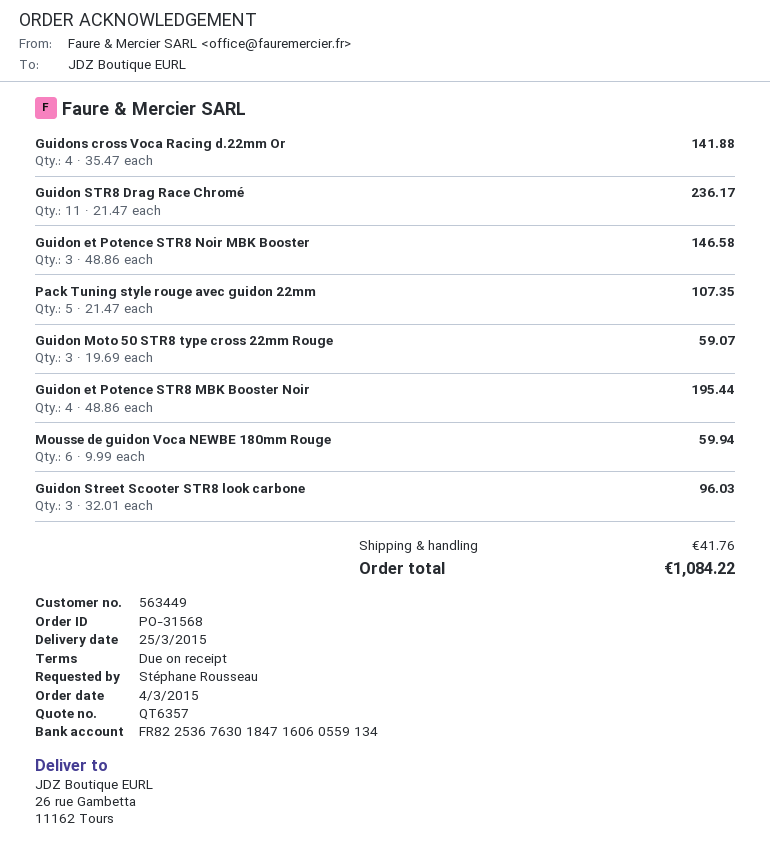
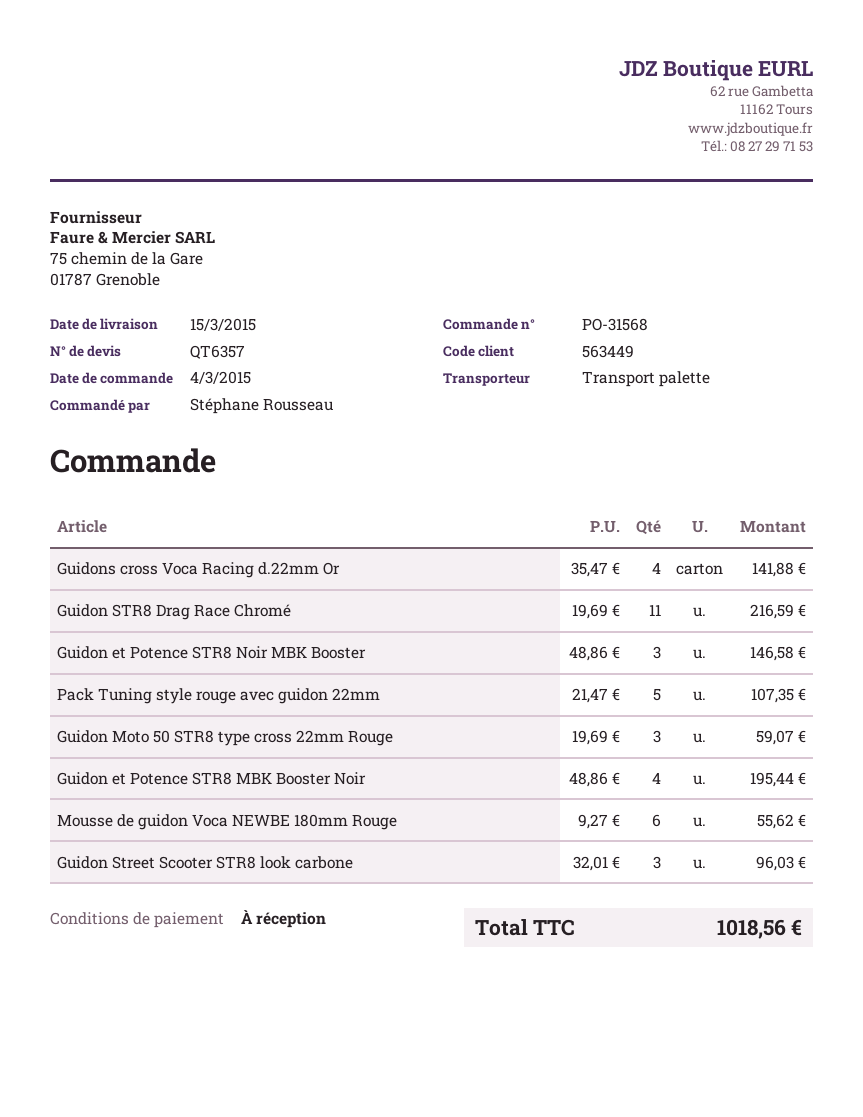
delivery date: 2015-03-25 -> 2015-03-15
Guidon STR8 Drag Race Chromé: 11 x 21.47 = 236.17 -> 11 x 19.69 = 216.59
Mousse de guidon Voca NEWBE 180mm Rouge: 6 x 9.99 = 59.94 -> 6 x 9.27 = 55.62
shipping: 41.76 -> none
total: 1084.22 -> 1018.56

